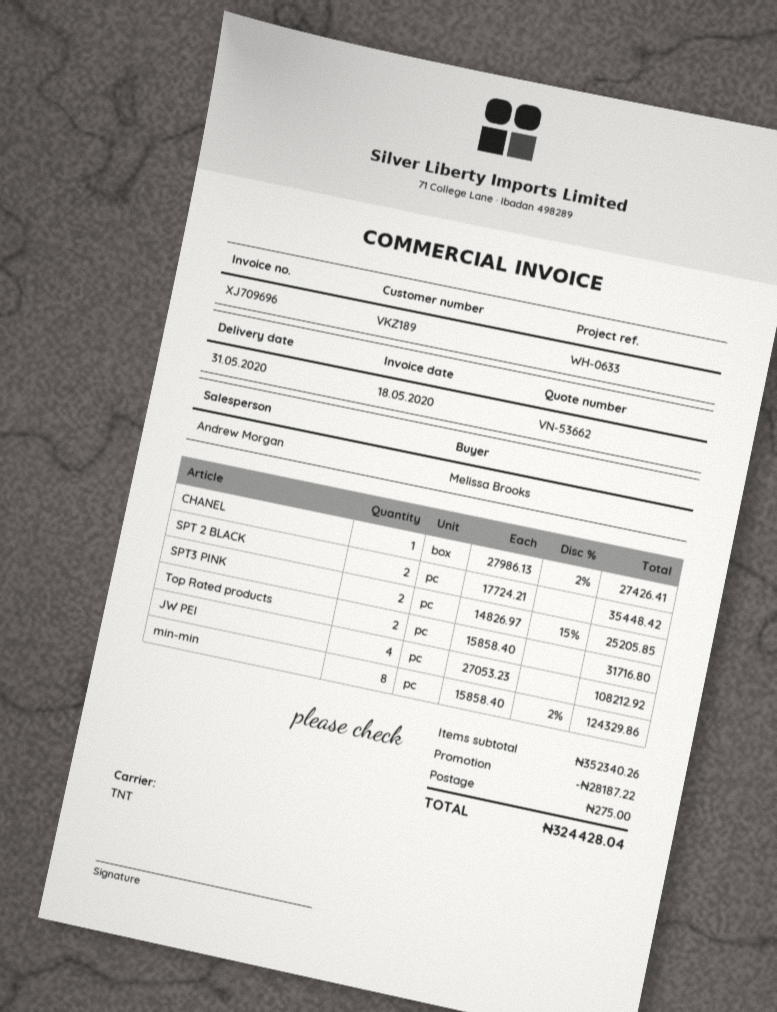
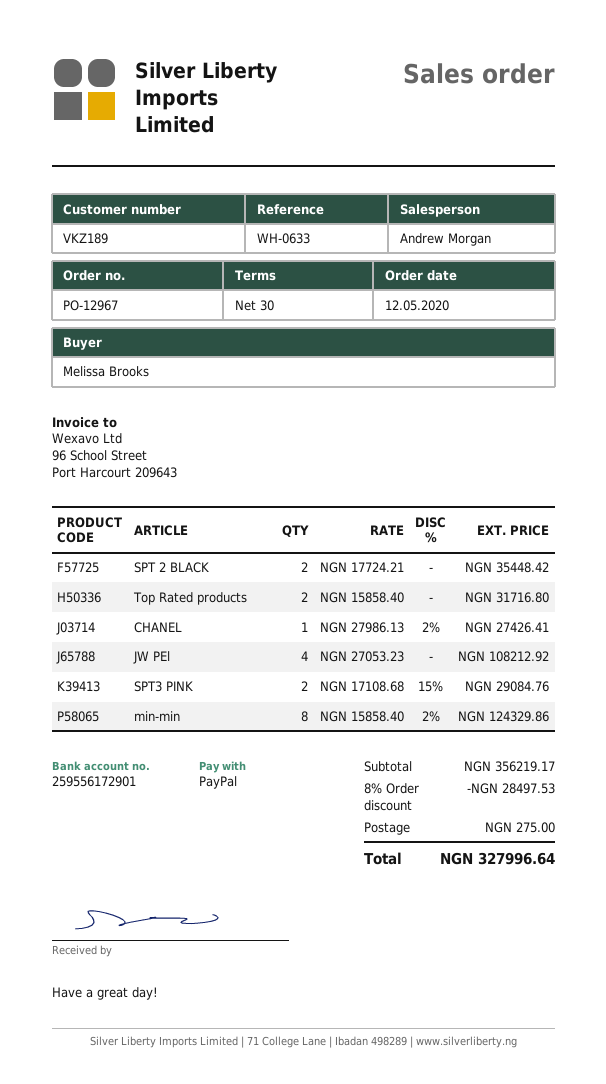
SPT3 PINK: 2 x 14826.97 - 15% = 25205.85 -> 2 x 17108.68 - 15% = 29084.76
subtotal: 352340.26 -> 356219.17
discount: 28187.22 -> 28497.53
total: 324428.04 -> 327996.64

